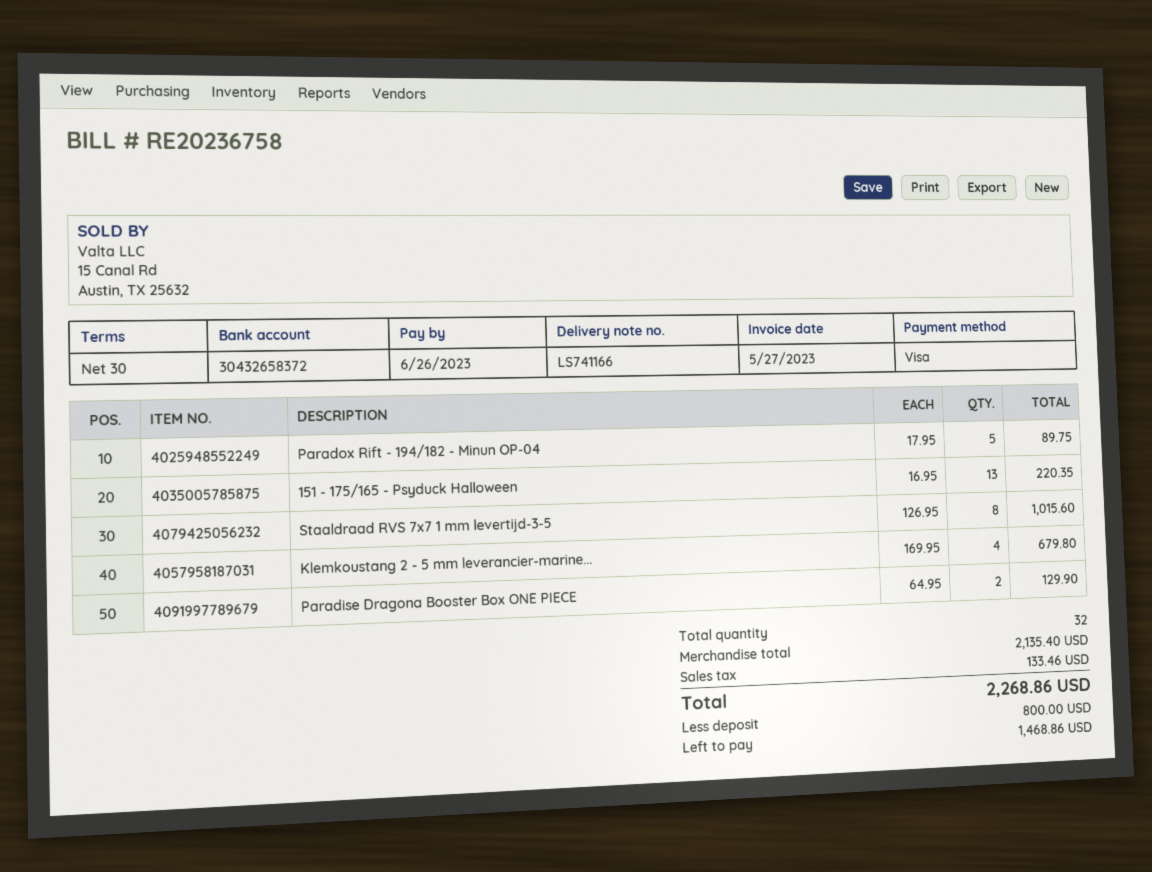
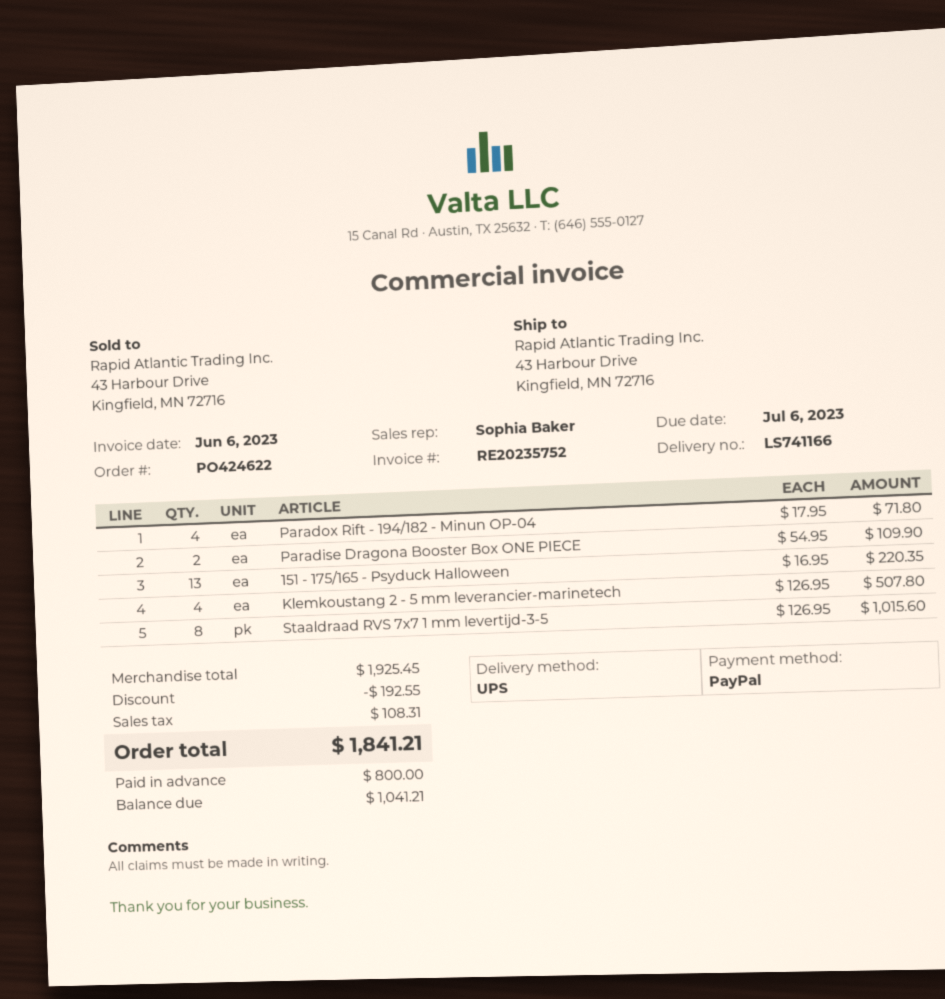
invoice number: RE20236758 -> RE20235752
invoice date: 2023-05-27 -> 2023-06-06
due date: 2023-06-26 -> 2023-07-06
payment method: Visa -> PayPal
Paradox Rift - 194/182 - Minun OP-04: 5 x 17.95 = 89.75 -> 4 x 17.95 = 71.80
Klemkoustang 2 - 5 mm leverancier-marine...: 4 x 169.95 = 679.80 -> 4 x 126.95 = 507.80
Paradise Dragona Booster Box ONE PIECE: 2 x 64.95 = 129.90 -> 2 x 54.95 = 109.90
subtotal: 2135.40 -> 1925.45
discount: none -> 192.55
tax: 133.46 -> 108.31
total: 2268.86 -> 1841.21
balance: 1468.86 -> 1041.21

